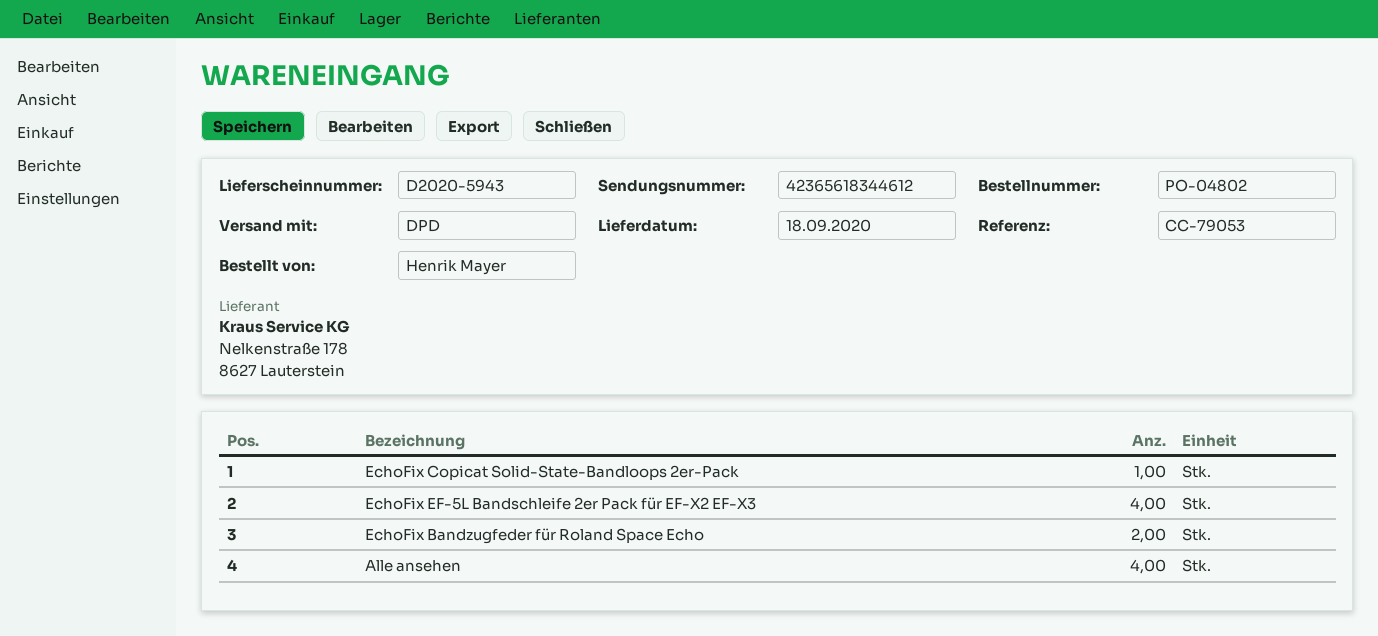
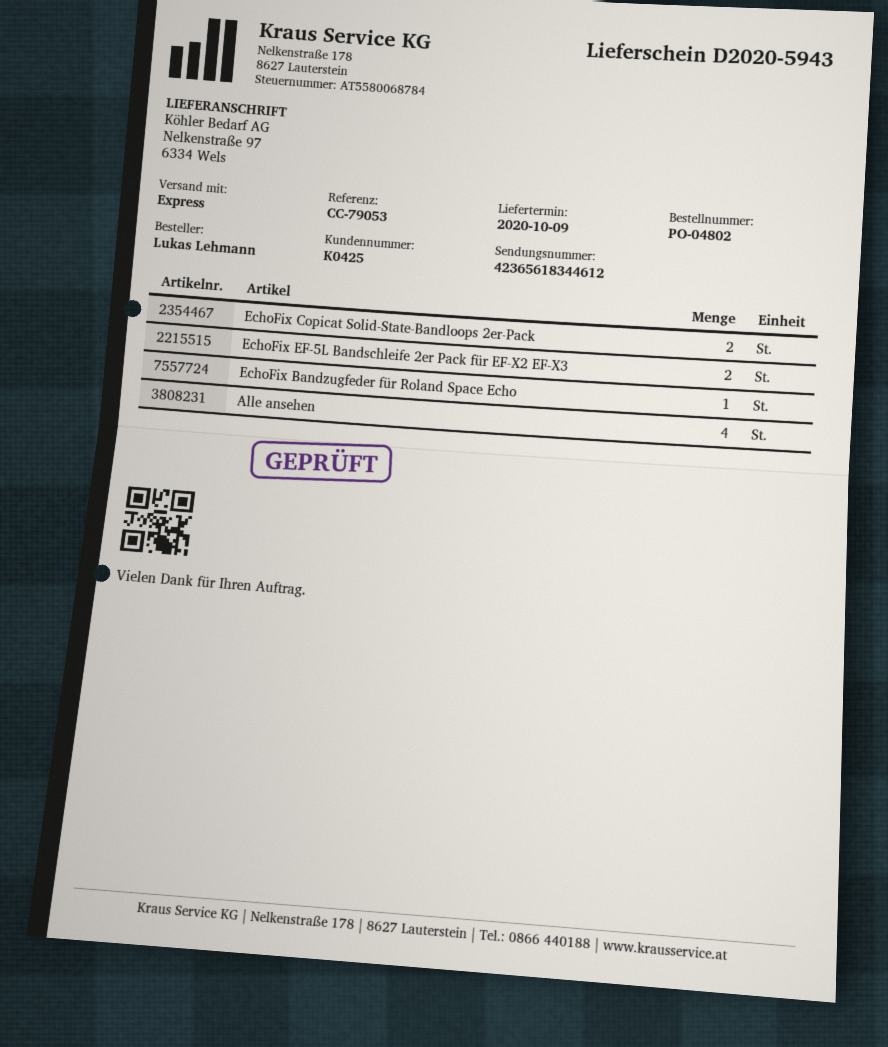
delivery date: 2020-09-18 -> 2020-10-09
ordered by: Henrik Mayer -> Lukas Lehmann
shipping method: DPD -> express
EchoFix Copicat Solid-State-Bandloops 2er-Pack: 1 -> 2
EchoFix EF-5L Bandschleife 2er Pack für EF-X2 EF-X3: 4 -> 2
EchoFix Bandzugfeder für Roland Space Echo: 2 -> 1

